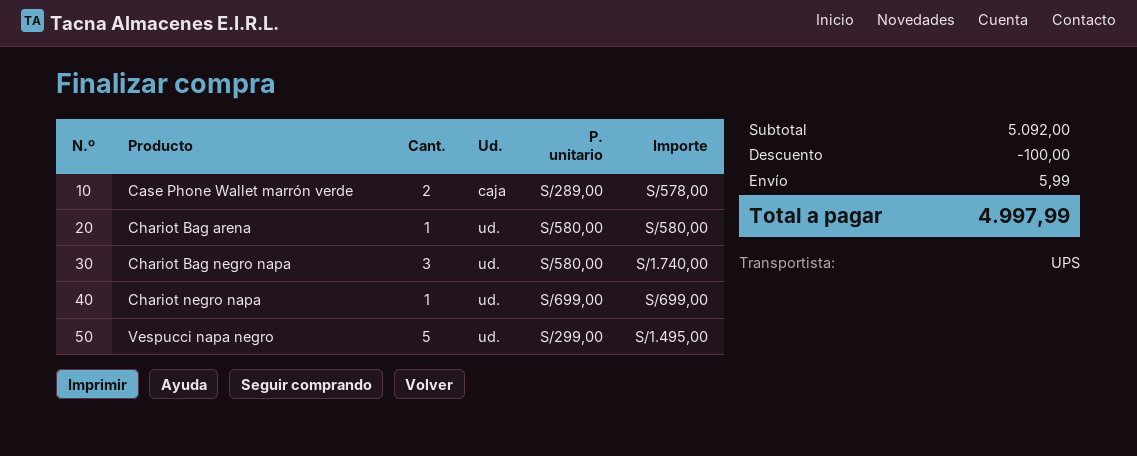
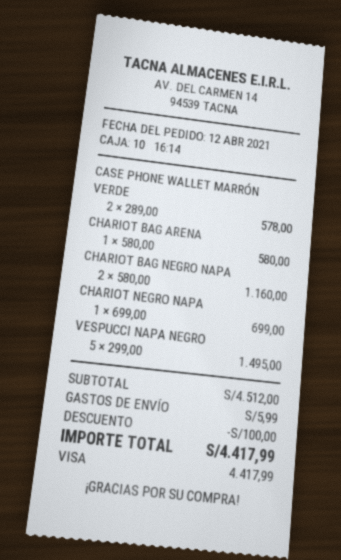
Chariot Bag negro napa: 3 x 580.00 = 1740.00 -> 2 x 580.00 = 1160.00
subtotal: 5092.00 -> 4512.00
total: 4997.99 -> 4417.99

